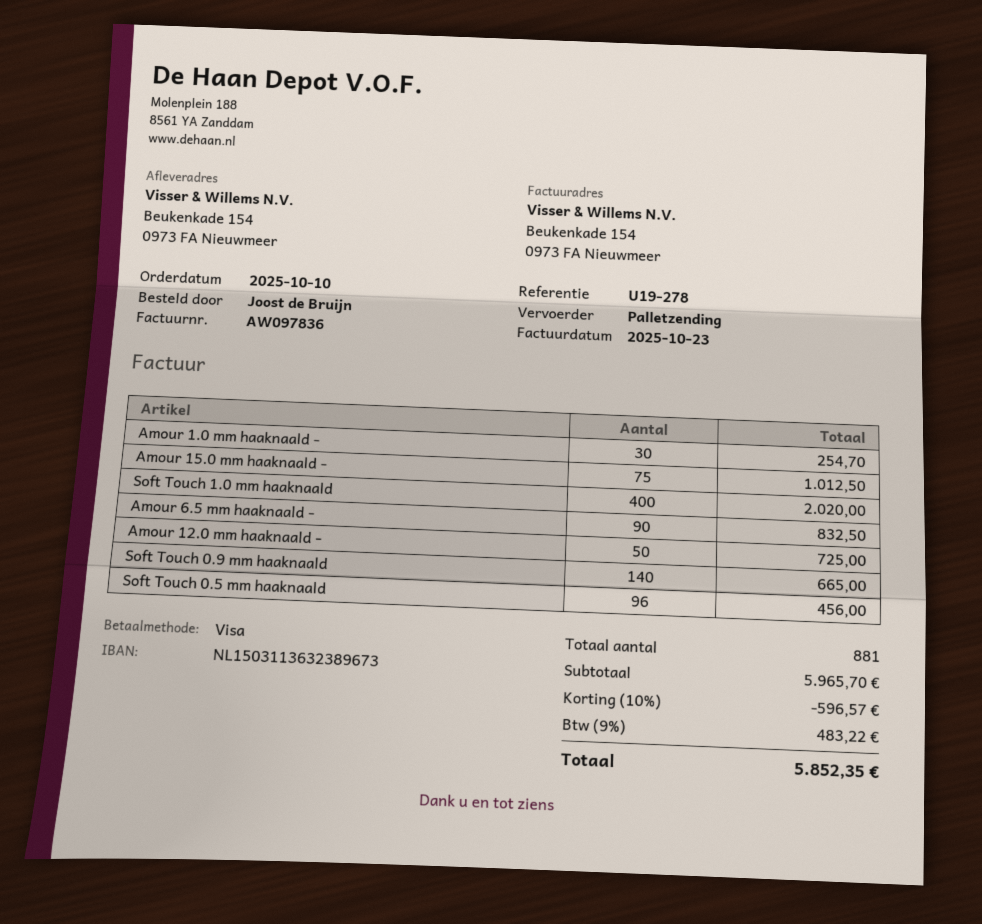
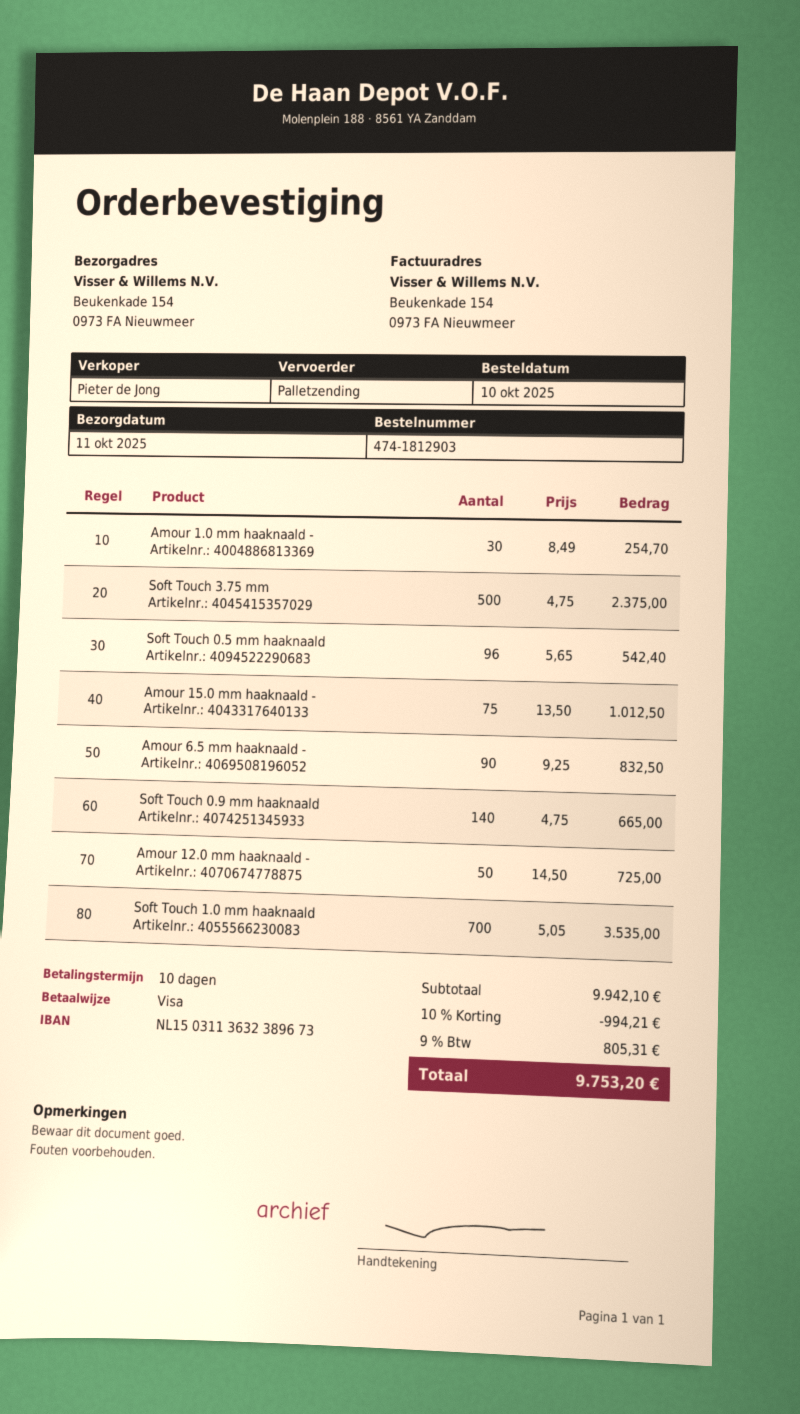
Soft Touch 1.0 mm haaknaald: 400 for 2020.00 -> 700 for 3535.00
Soft Touch 0.5 mm haaknaald: 96 for 456.00 -> 96 for 542.40
Soft Touch 3.75 mm: none -> 500 for 2375.00
subtotal: 5965.70 -> 9942.10
discount: 10% = 596.57 -> 10% = 994.21
tax: 9% = 483.22 -> 9% = 805.31
total: 5852.35 -> 9753.20

